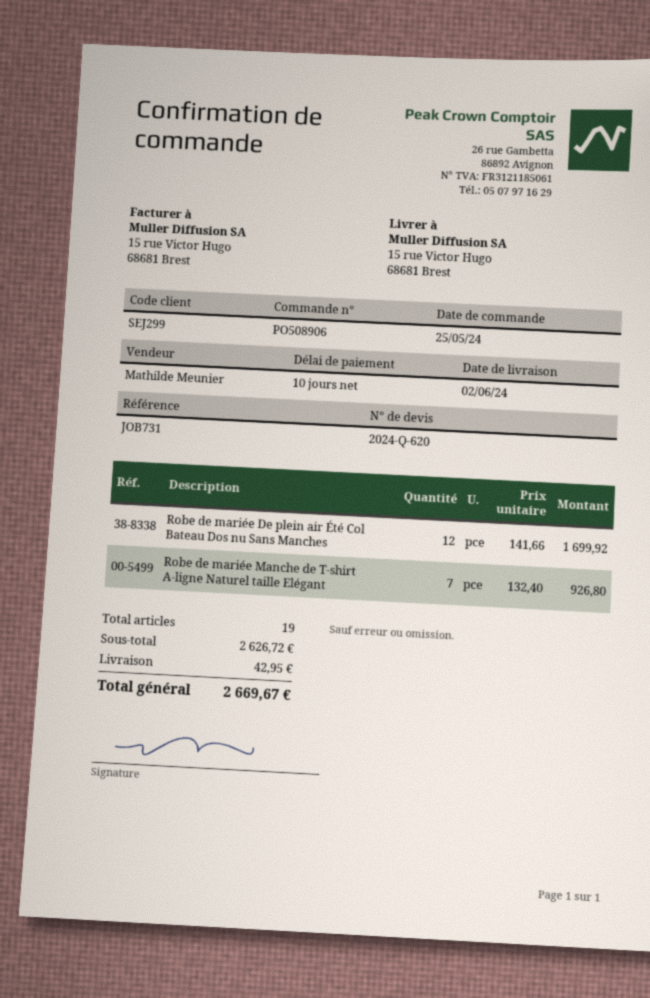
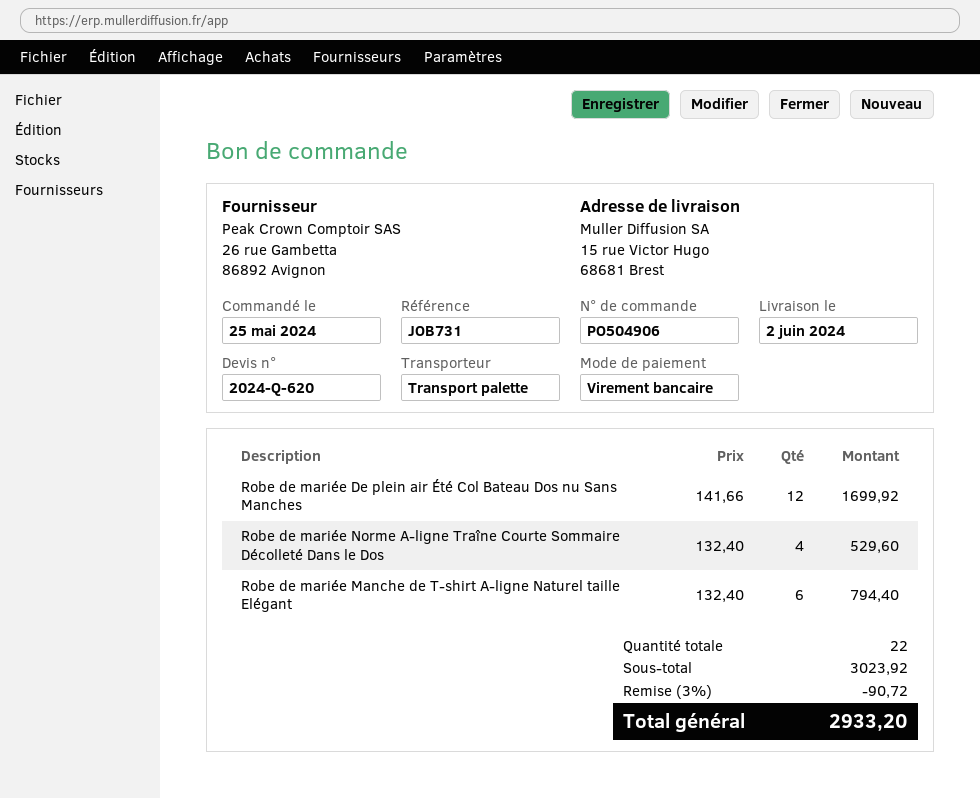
order number: PO508906 -> PO504906
Robe de mariée Manche de T-shirt A-ligne Naturel taille Elégant: 7 x 132.40 = 926.80 -> 6 x 132.40 = 794.40
Robe de mariée Norme A-ligne Traîne Courte Sommaire Décolleté Dans le Dos: none -> 4 x 132.40 = 529.60
total quantity: 19 -> 22
subtotal: 2626.72 -> 3023.92
discount: none -> 3% = 90.72
shipping: 42.95 -> none
total: 2669.67 -> 2933.20

